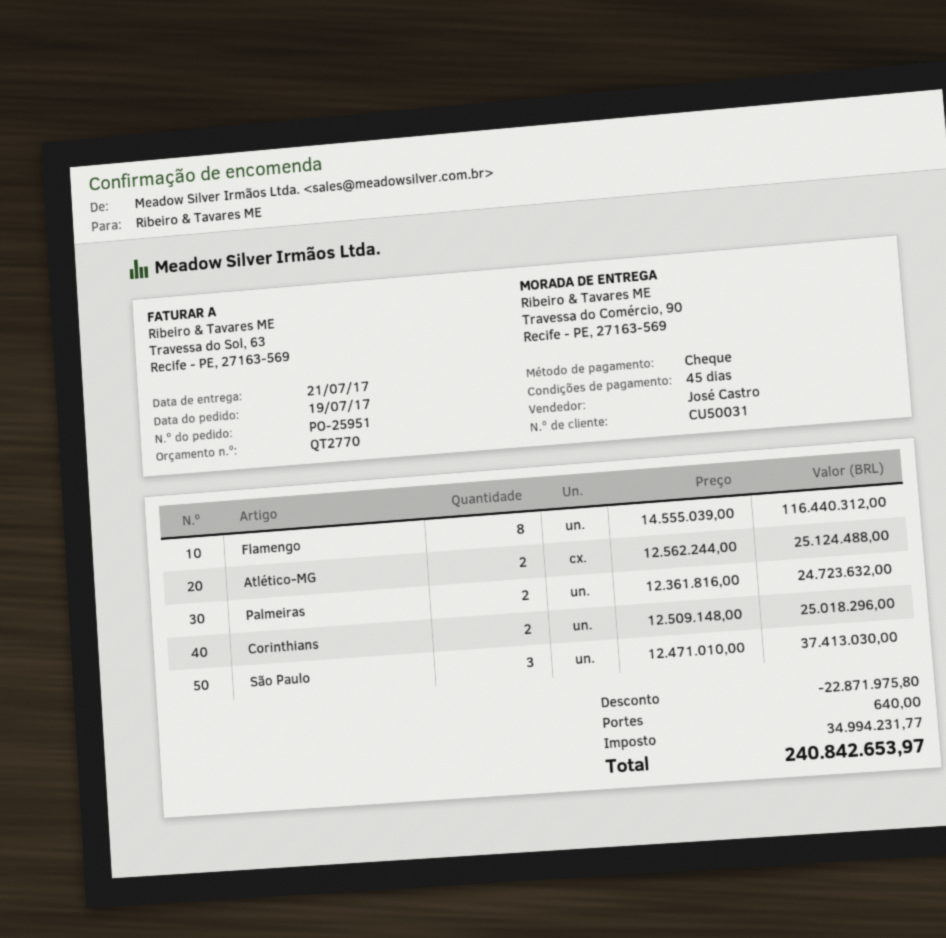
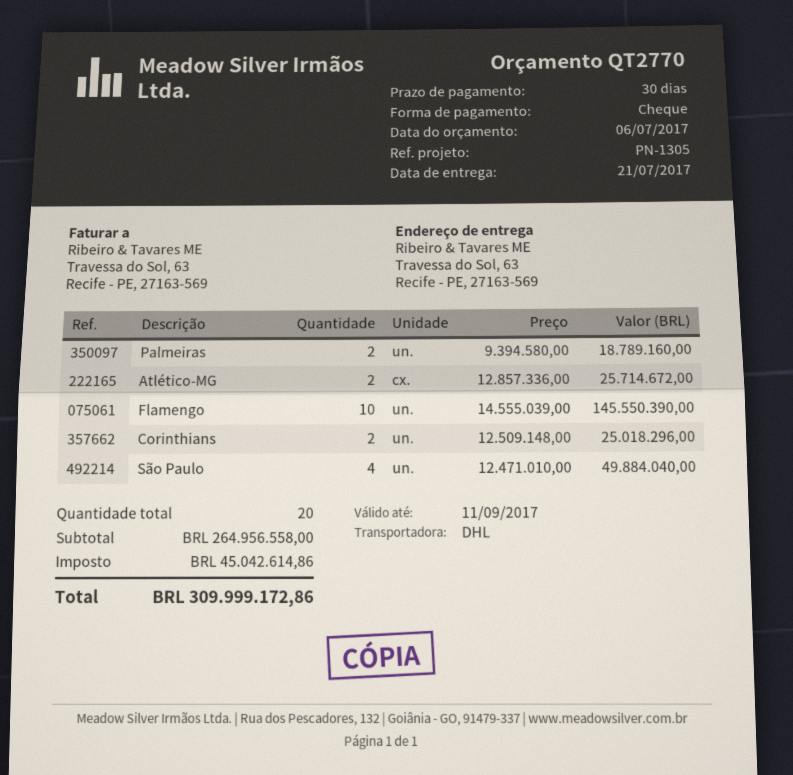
payment terms: 45 days -> 30 days
ship to: Travessa do Comércio, 90, Recife - PE, 27163-569 -> Travessa do Sol, 63, Recife - PE, 27163-569
Flamengo: 8 x 14555039.00 = 116440312.00 -> 10 x 14555039.00 = 145550390.00
Atlético-MG: 2 x 12562244.00 = 25124488.00 -> 2 x 12857336.00 = 25714672.00
Palmeiras: 2 x 12361816.00 = 24723632.00 -> 2 x 9394580.00 = 18789160.00
São Paulo: 3 x 12471010.00 = 37413030.00 -> 4 x 12471010.00 = 49884040.00
discount: 22871975.80 -> none
shipping: 640.00 -> none
tax: 34994231.77 -> 45042614.86
total: 240842653.97 -> 309999172.86

